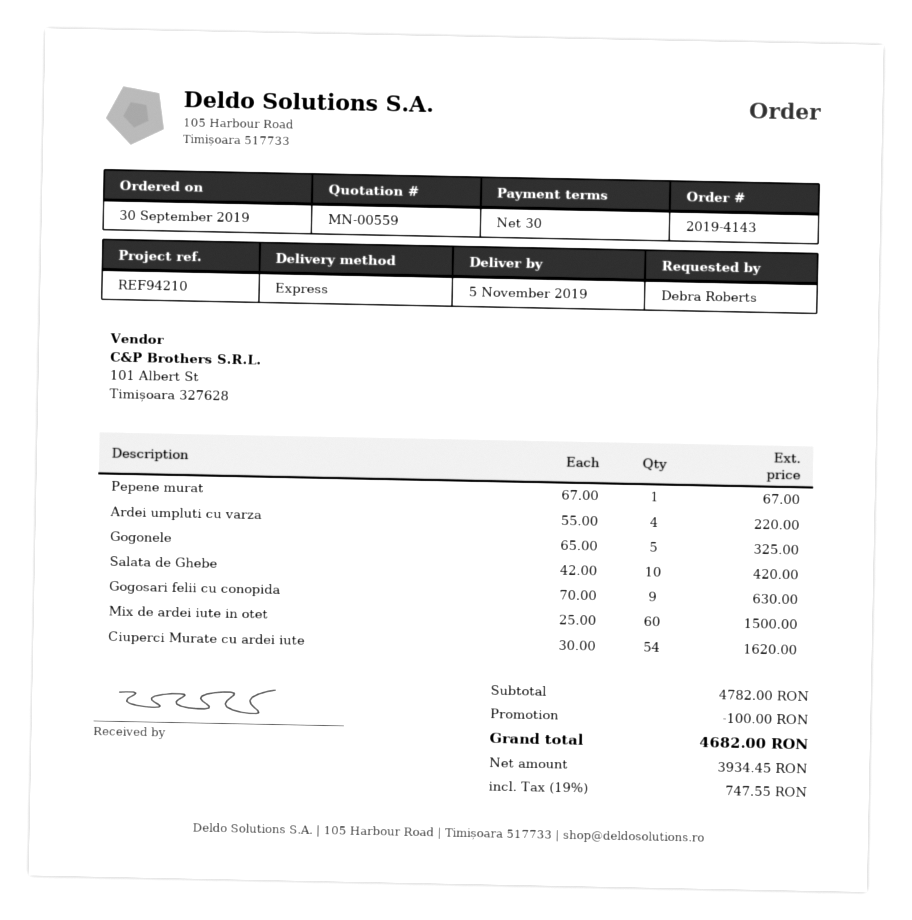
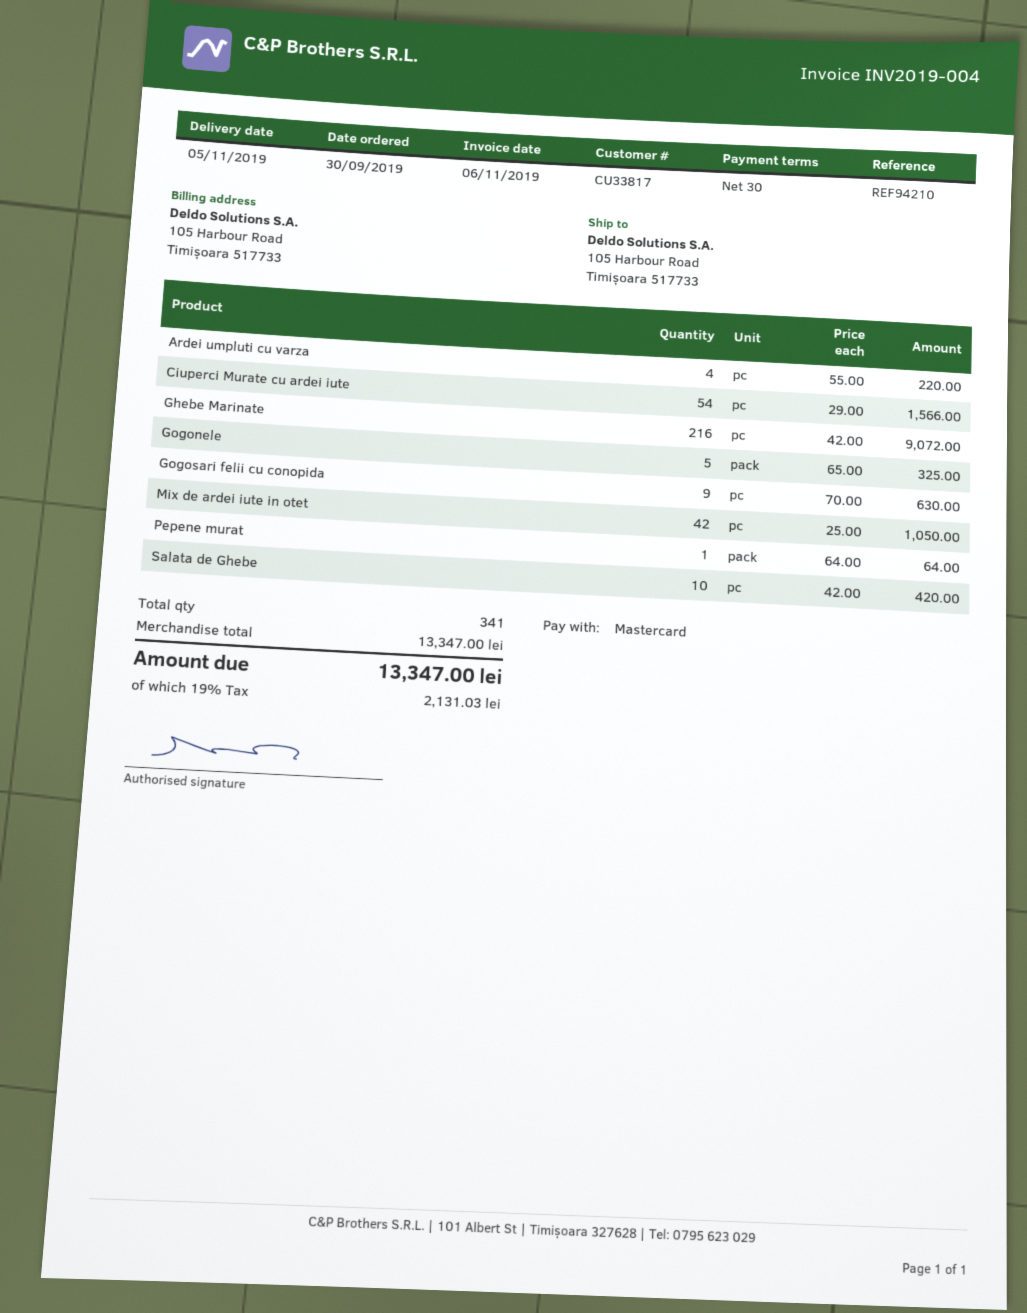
Pepene murat: 1 x 67.00 = 67.00 -> 1 x 64.00 = 64.00
Mix de ardei iute in otet: 60 x 25.00 = 1500.00 -> 42 x 25.00 = 1050.00
Ciuperci Murate cu ardei iute: 54 x 30.00 = 1620.00 -> 54 x 29.00 = 1566.00
Ghebe Marinate: none -> 216 x 42.00 = 9072.00
subtotal: 4782.00 -> 13347.00
discount: 100.00 -> none
tax: 19% = 747.55 -> 19% = 2131.03
total: 4682.00 -> 13347.00

